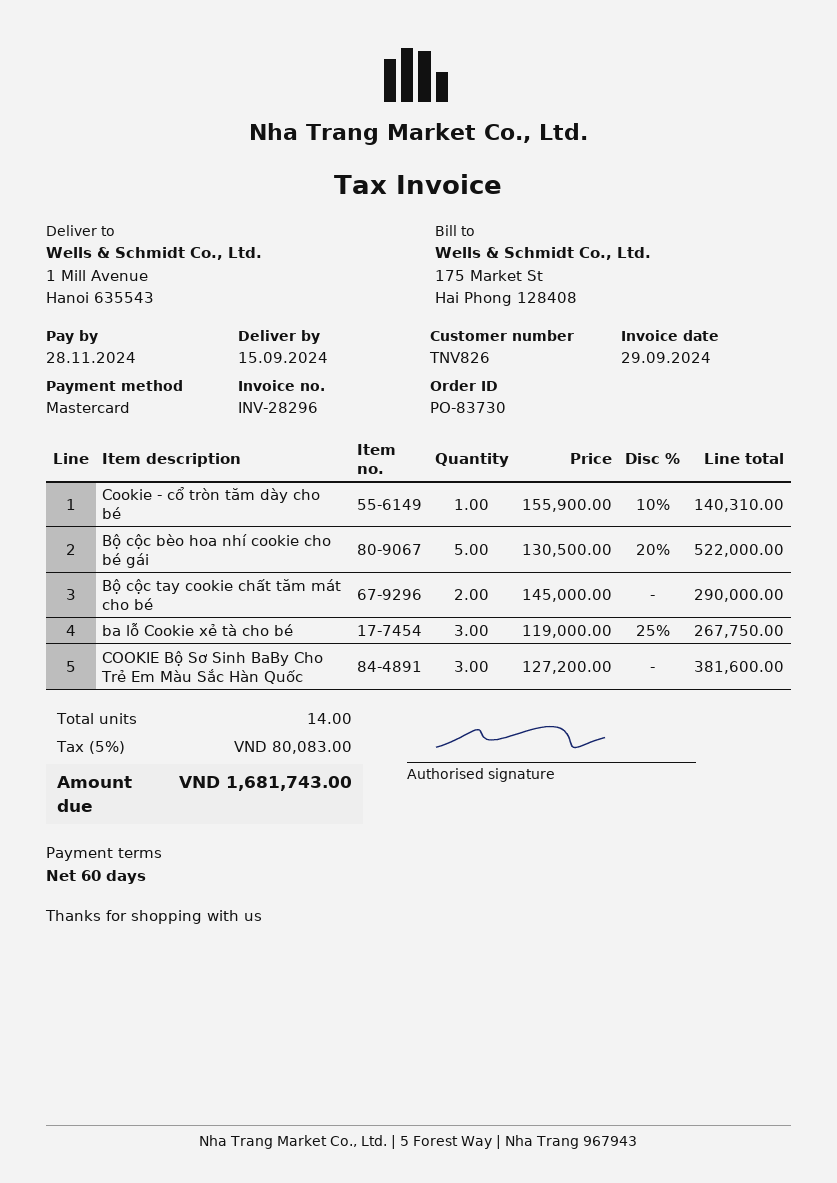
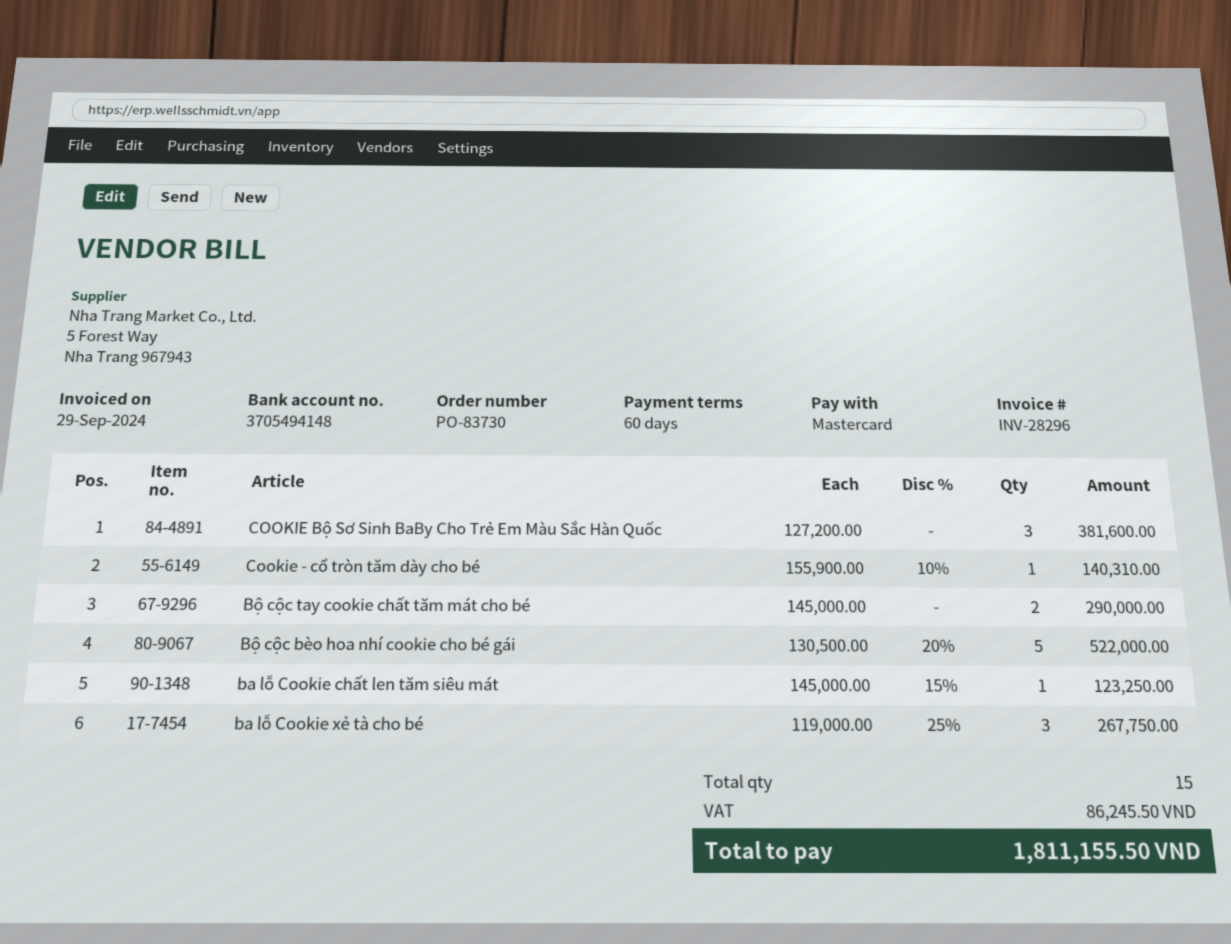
ba lỗ Cookie chất len tăm siêu mát: none -> 1 x 145000.00 - 15% = 123250.00
total quantity: 14 -> 15
tax: 80083.00 -> 86245.50
total: 1681743.00 -> 1811155.50

